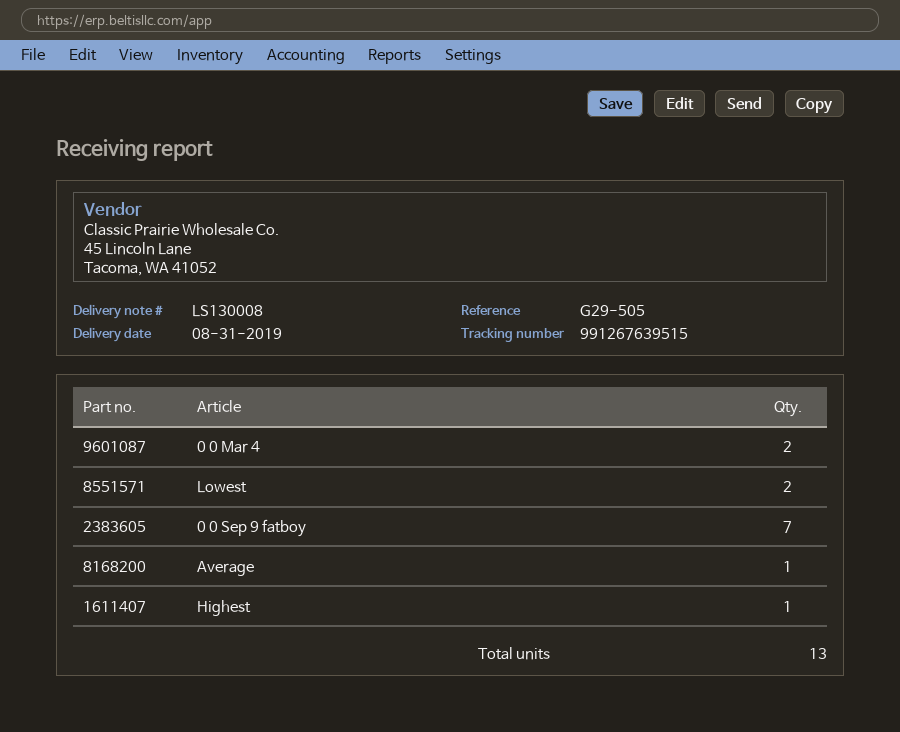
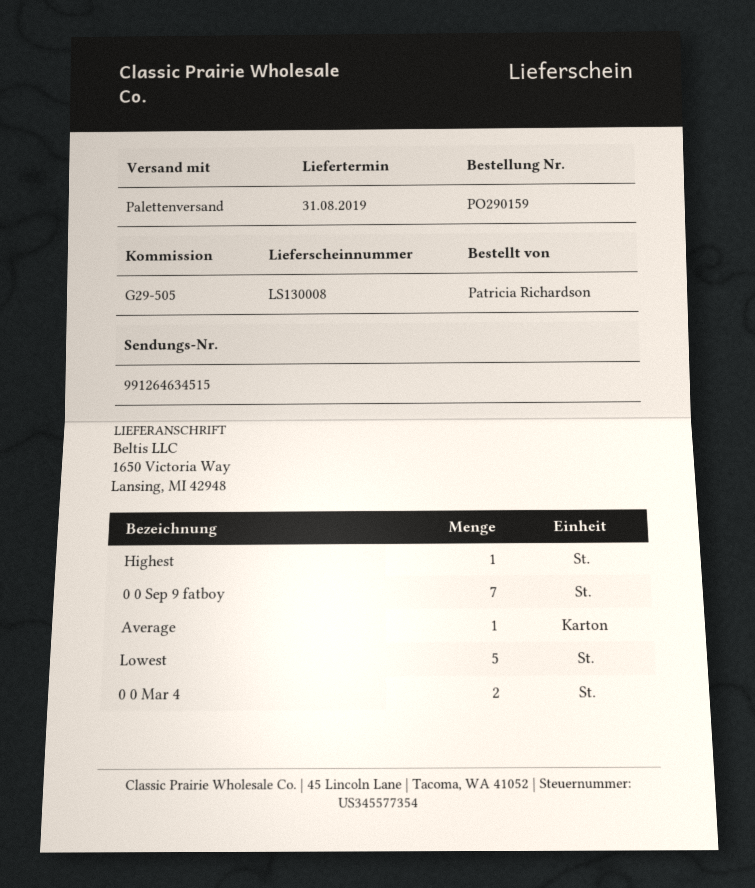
tracking number: 991267639515 -> 991264634515
Lowest: 2 -> 5

